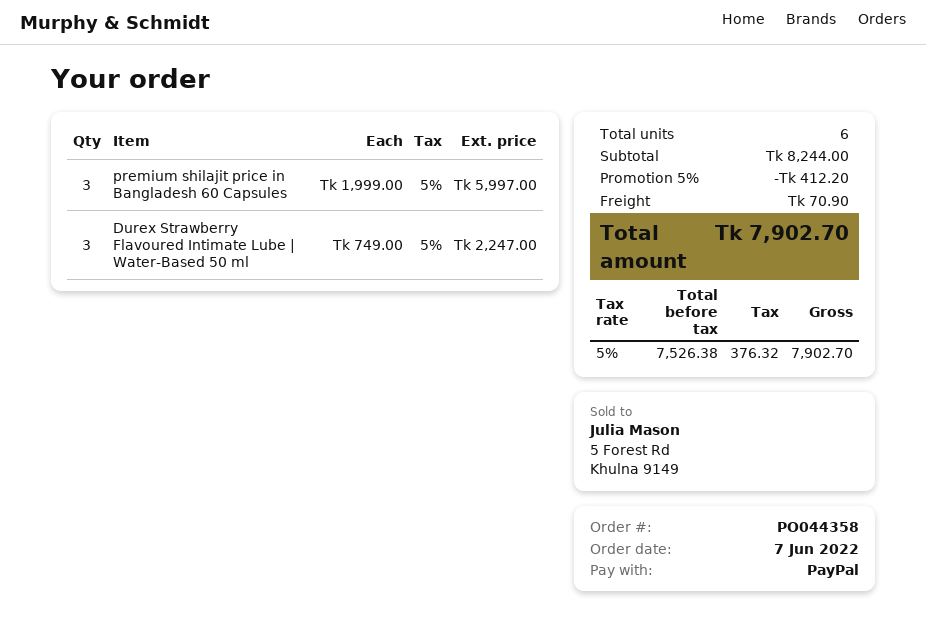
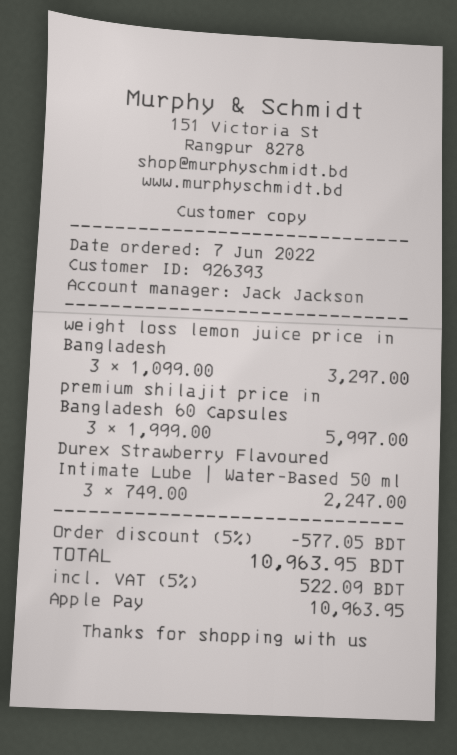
payment method: PayPal -> Apple Pay
weight loss lemon juice price in Bangladesh: none -> 3 x 1099.00 = 3297.00
discount: 5% = 412.20 -> 5% = 577.05
shipping: 70.90 -> none
tax: 5% = 376.32 -> 5% = 522.09
total: 7902.70 -> 10963.95

